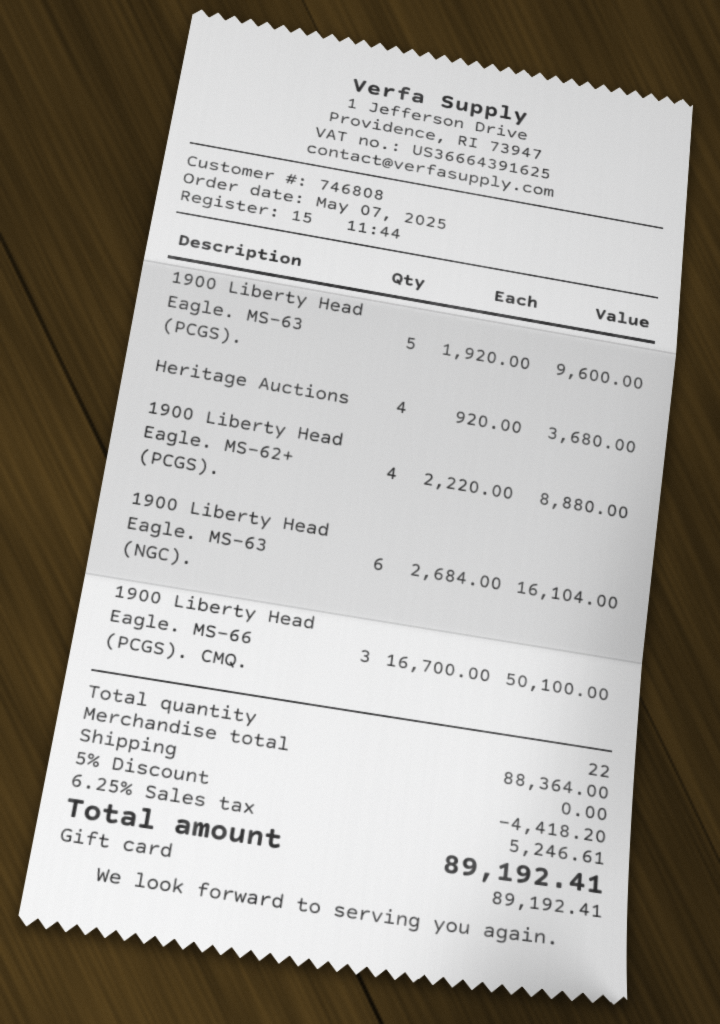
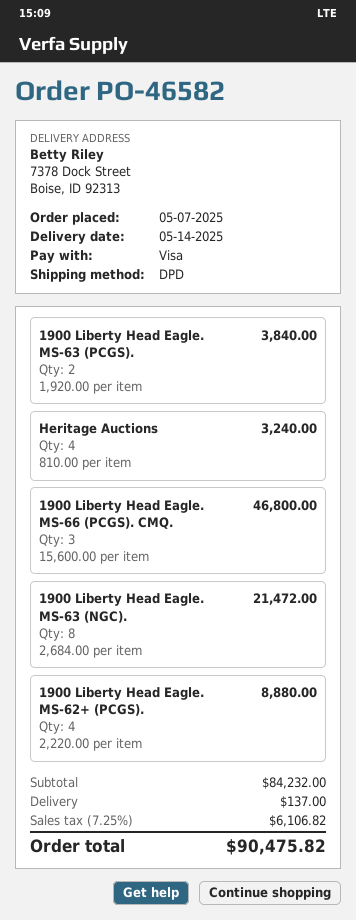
payment method: gift card -> Visa
1900 Liberty Head Eagle. MS-63 (PCGS).: 5 x 1920.00 = 9600.00 -> 2 x 1920.00 = 3840.00
Heritage Auctions: 4 x 920.00 = 3680.00 -> 4 x 810.00 = 3240.00
1900 Liberty Head Eagle. MS-63 (NGC).: 6 x 2684.00 = 16104.00 -> 8 x 2684.00 = 21472.00
1900 Liberty Head Eagle. MS-66 (PCGS). CMQ.: 3 x 16700.00 = 50100.00 -> 3 x 15600.00 = 46800.00
subtotal: 88364.00 -> 84232.00
discount: 5% = 4418.20 -> none
shipping: 0.00 -> 137.00
tax: 6.25% = 5246.61 -> 7.25% = 6106.82
total: 89192.41 -> 90475.82

